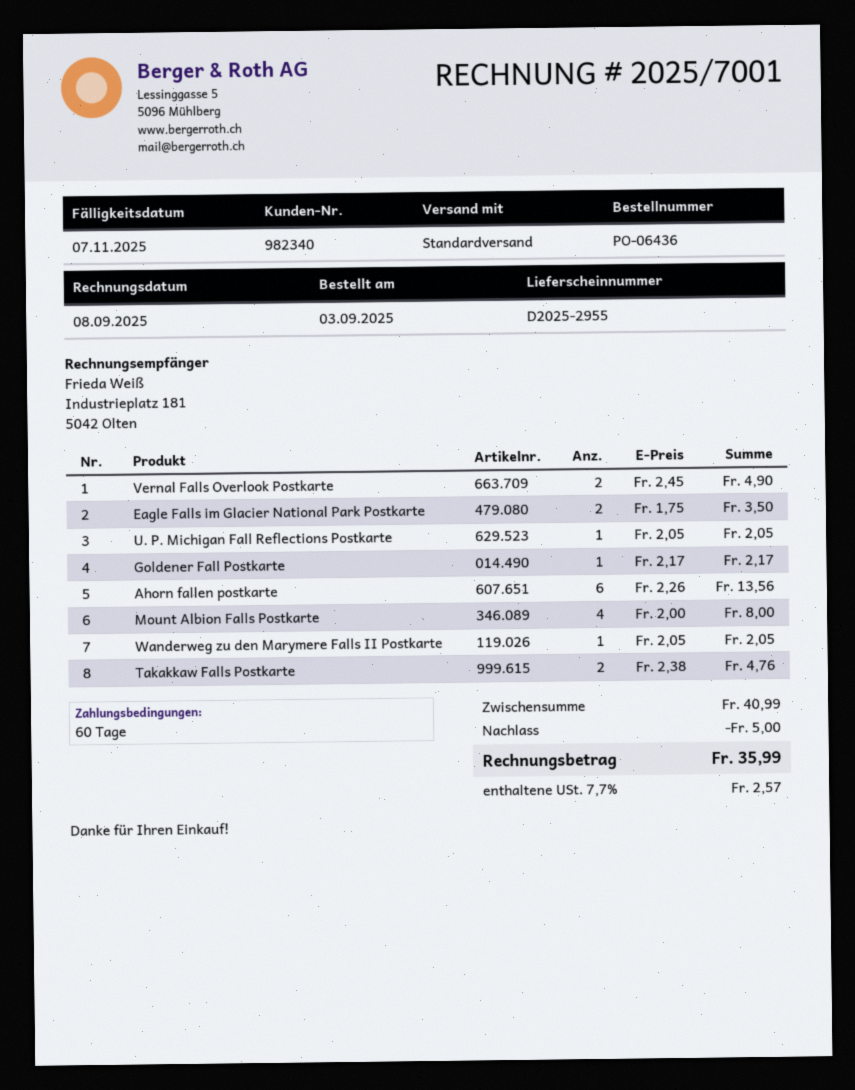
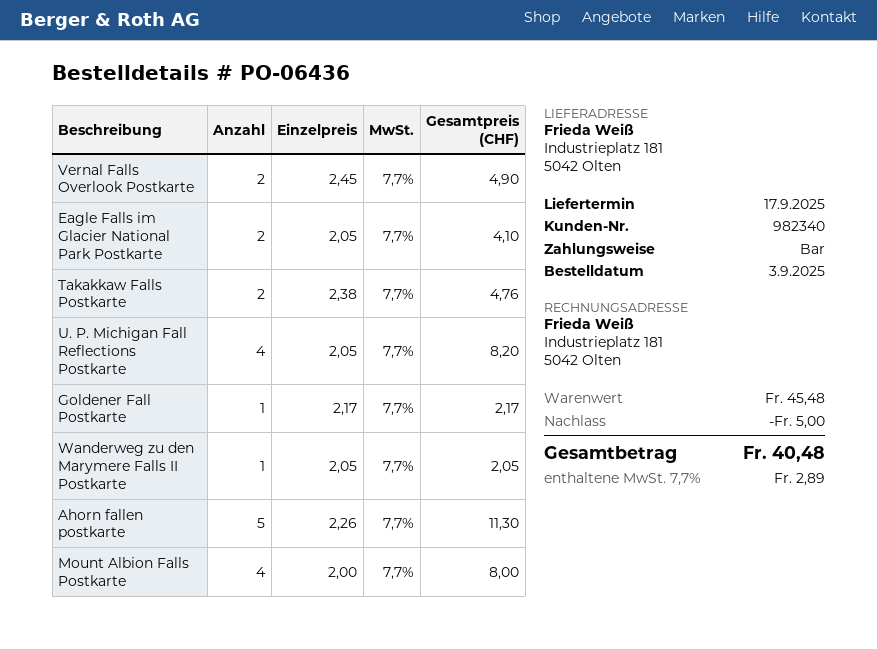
Eagle Falls im Glacier National Park Postkarte: 2 x 1.75 = 3.50 -> 2 x 2.05 = 4.10
U. P. Michigan Fall Reflections Postkarte: 1 x 2.05 = 2.05 -> 4 x 2.05 = 8.20
Ahorn fallen postkarte: 6 x 2.26 = 13.56 -> 5 x 2.26 = 11.30
subtotal: 40.99 -> 45.48
tax: 7.7% = 2.57 -> 7.7% = 2.89
total: 35.99 -> 40.48

